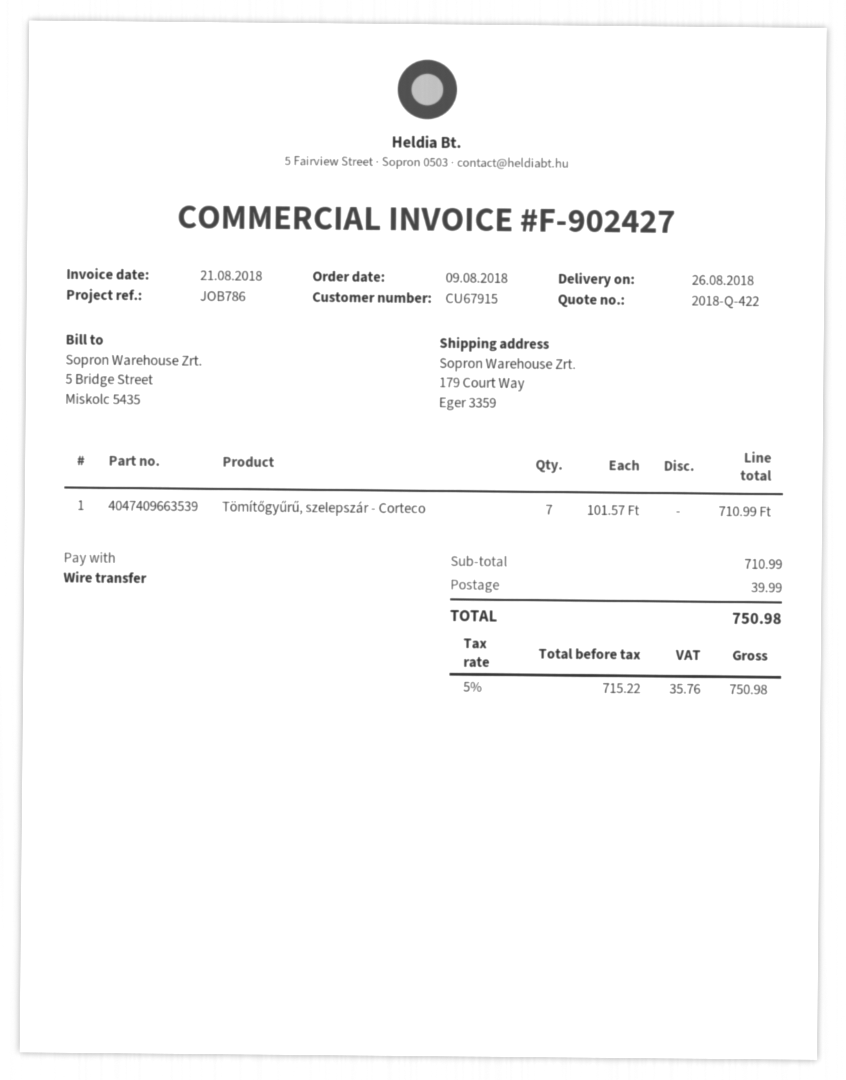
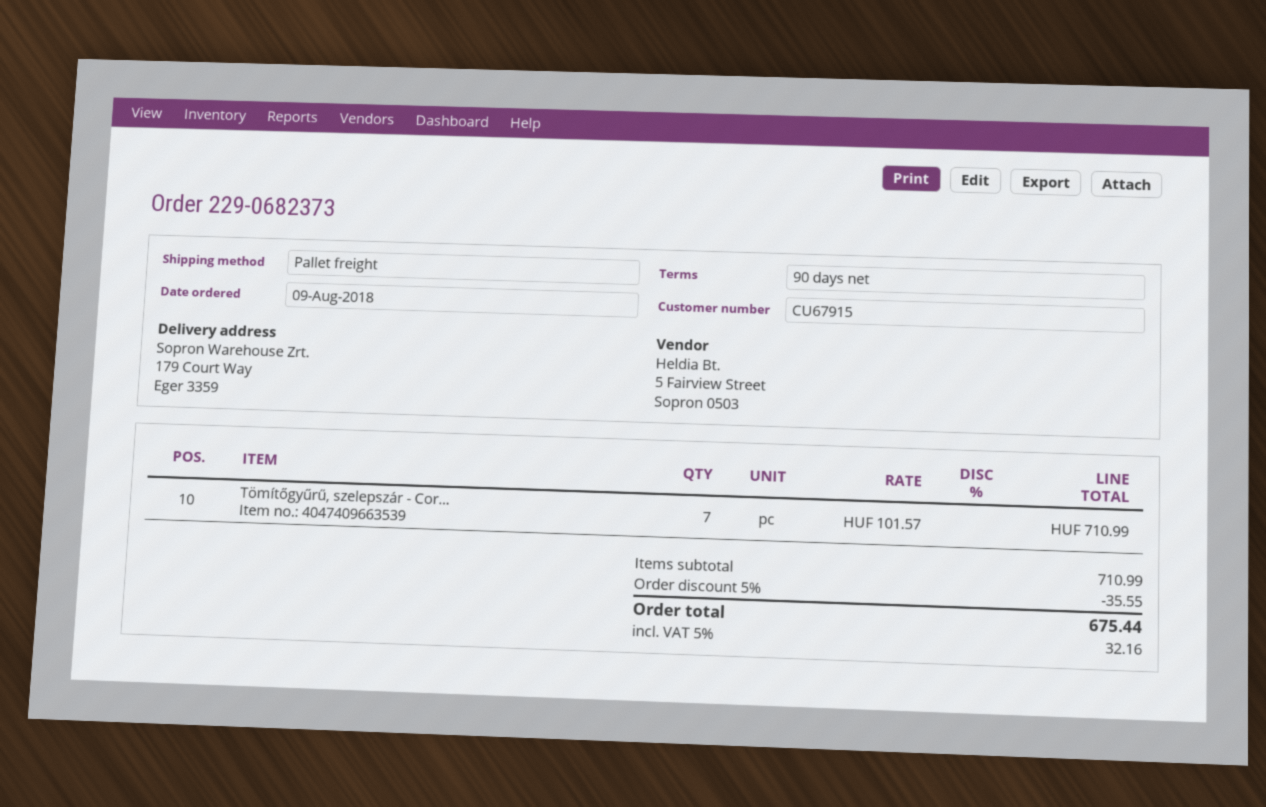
discount: none -> 5% = 35.55
shipping: 39.99 -> none
tax: 5% = 35.76 -> 5% = 32.16
total: 750.98 -> 675.44

